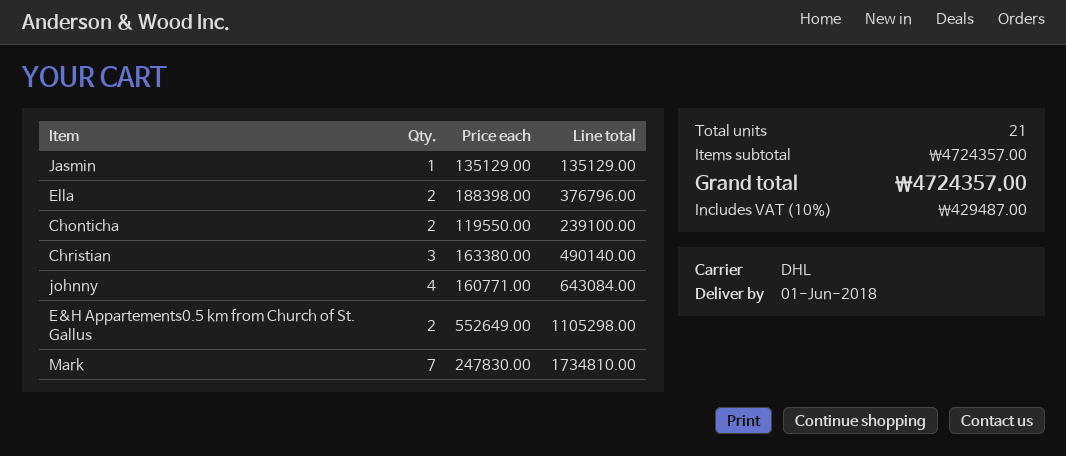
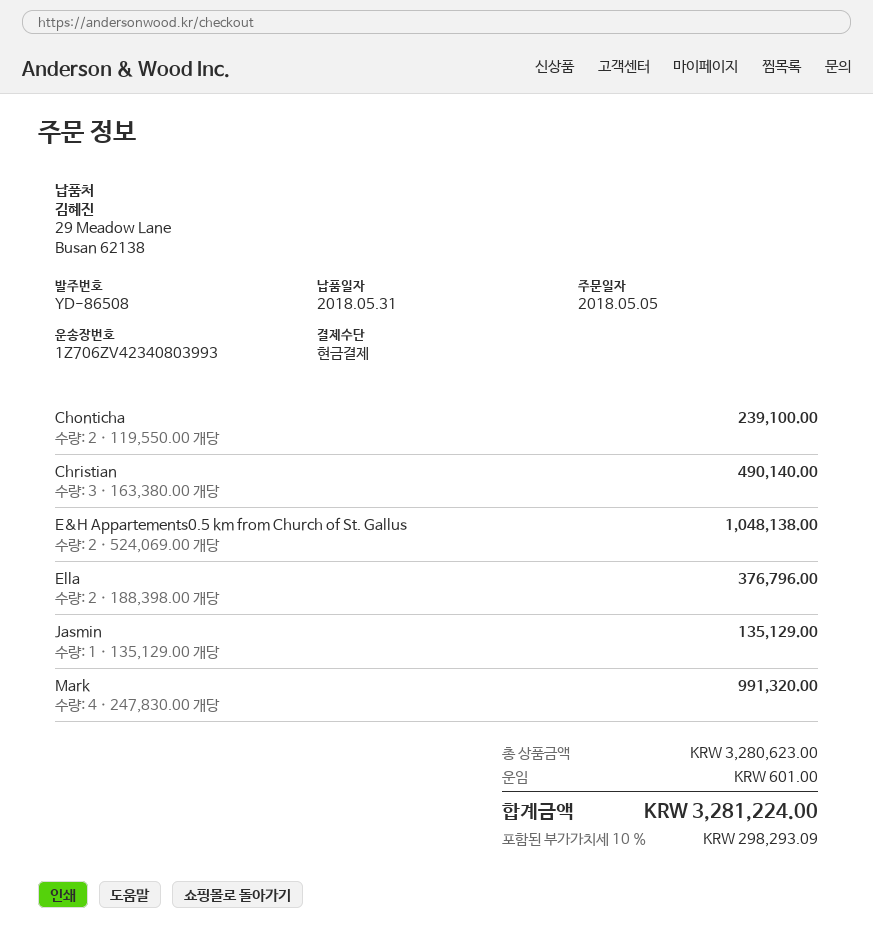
delivery date: 2018-06-01 -> 2018-05-31
johnny: 4 x 160771.00 = 643084.00 -> none
E&H Appartements0.5 km from Church of St. Gallus: 2 x 552649.00 = 1105298.00 -> 2 x 524069.00 = 1048138.00
Mark: 7 x 247830.00 = 1734810.00 -> 4 x 247830.00 = 991320.00
subtotal: 4724357.00 -> 3280623.00
shipping: none -> 601.00
tax: 10% = 429487.00 -> 10% = 298293.09
total: 4724357.00 -> 3281224.00

